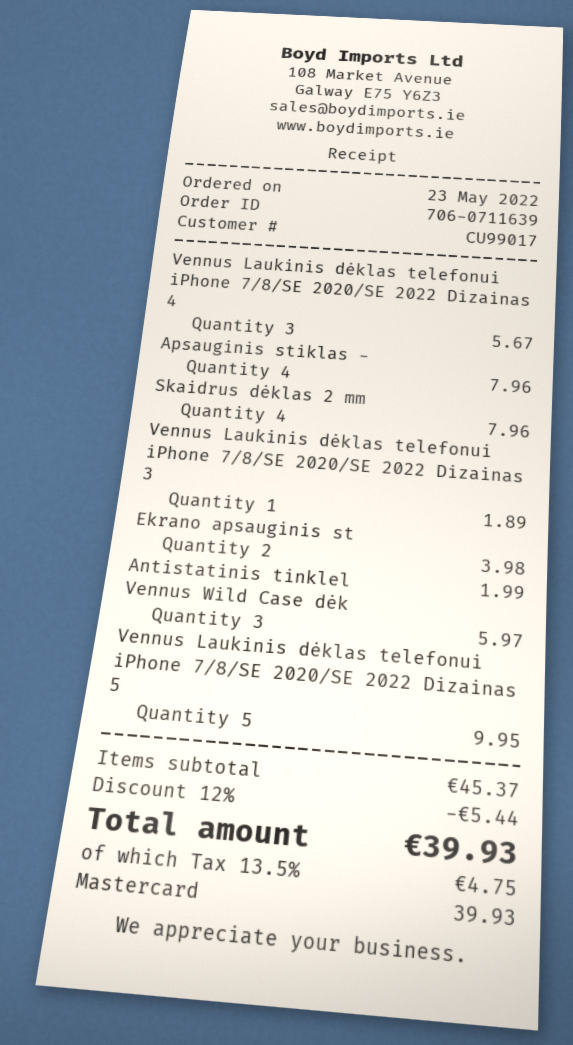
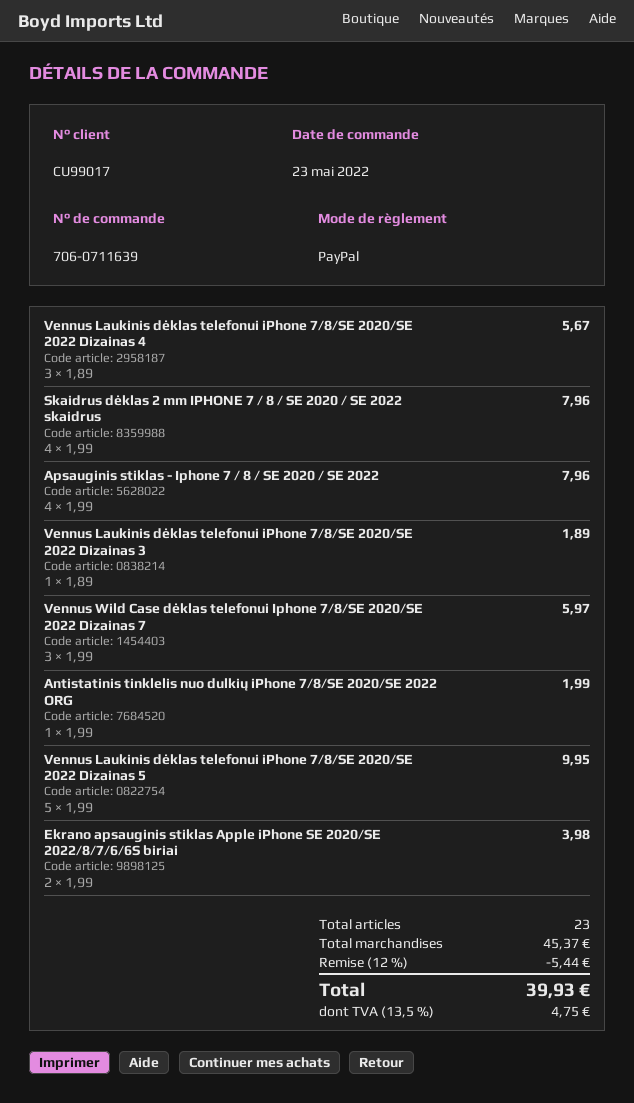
payment method: Mastercard -> PayPal

